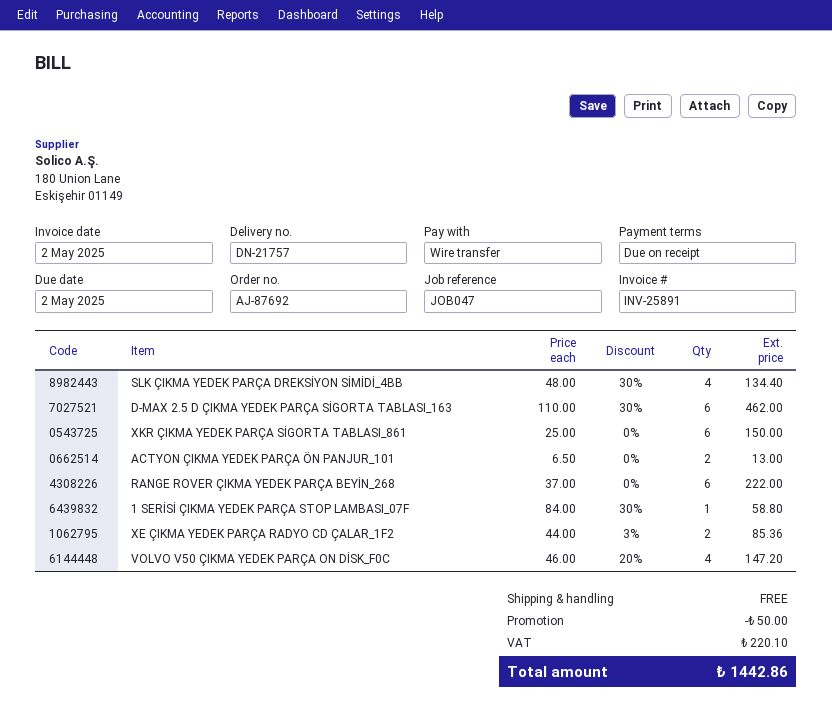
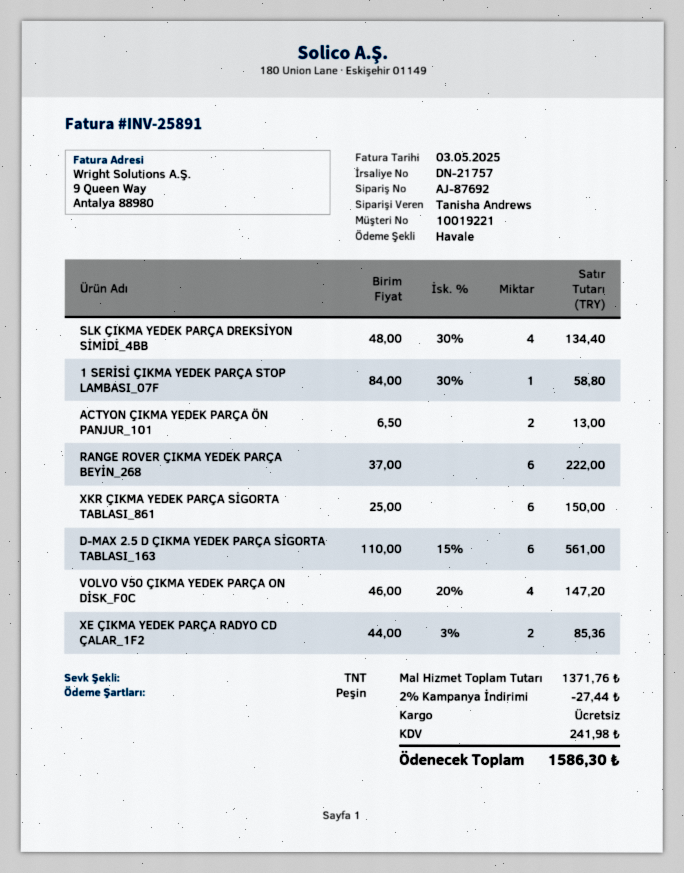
invoice date: 2025-05-02 -> 2025-05-03
D-MAX 2.5 D ÇIKMA YEDEK PARÇA SİGORTA TABLASI_163: 6 x 110.00 - 30% = 462.00 -> 6 x 110.00 - 15% = 561.00
discount: 50.00 -> 27.44
tax: 220.10 -> 241.98
total: 1442.86 -> 1586.30

